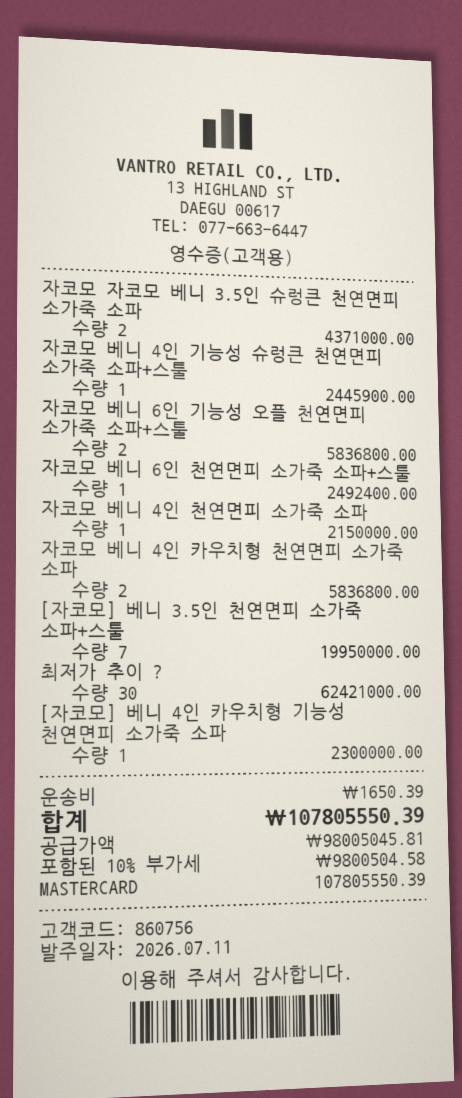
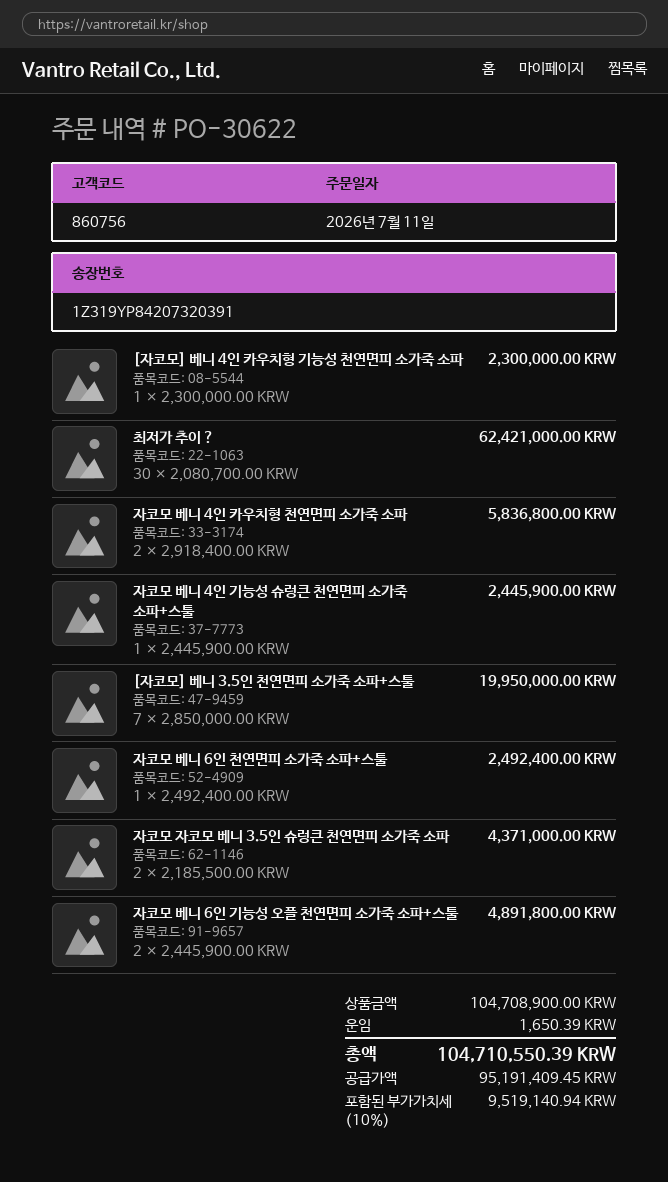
자코모 베니 6인 기능성 오플 천연면피 소가죽 소파+스툴: 2 for 5836800.00 -> 2 for 4891800.00
자코모 베니 4인 천연면피 소가죽 소파: 1 for 2150000.00 -> none
net: 98005045.81 -> 95191409.45
tax: 10% = 9800504.58 -> 10% = 9519140.94
total: 107805550.39 -> 104710550.39

